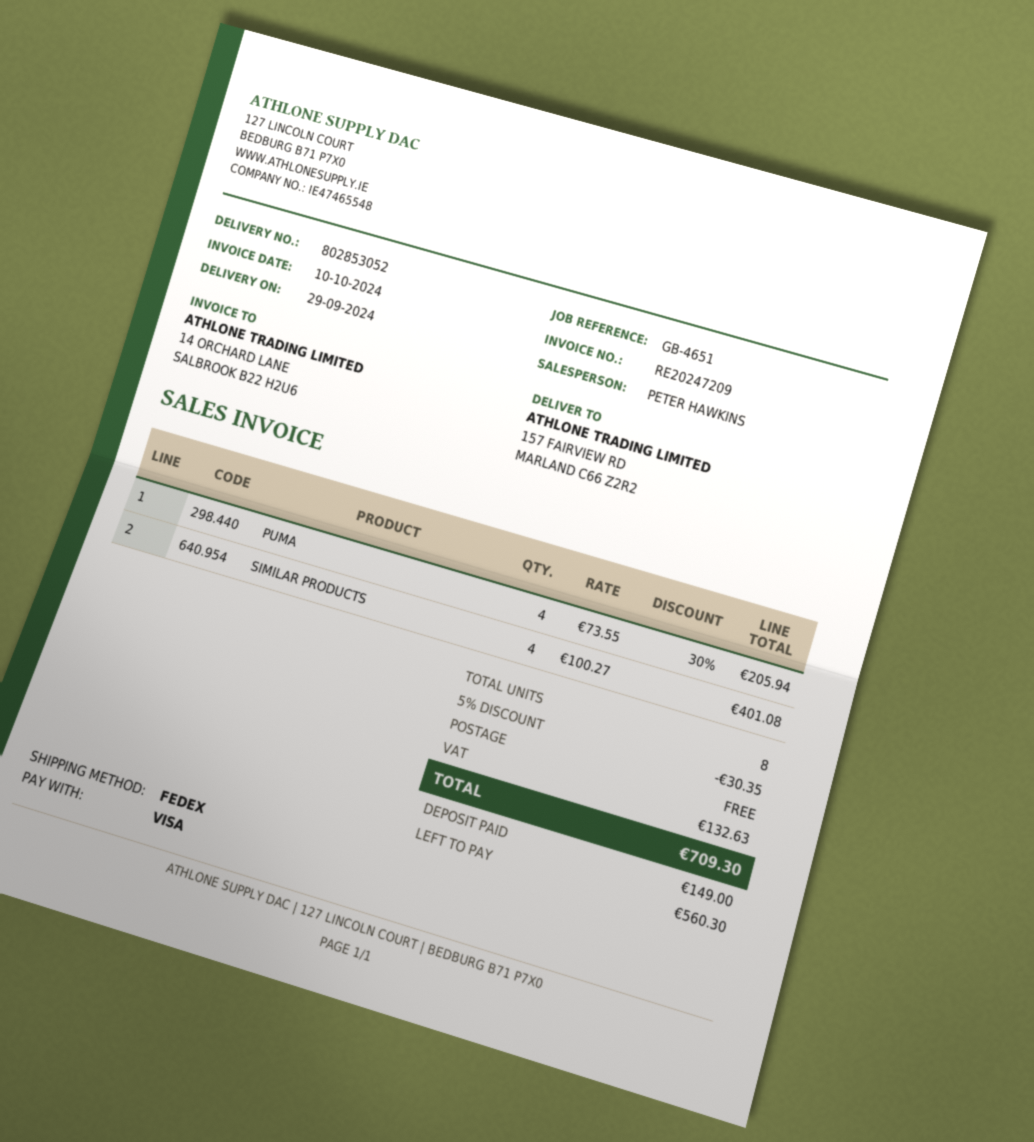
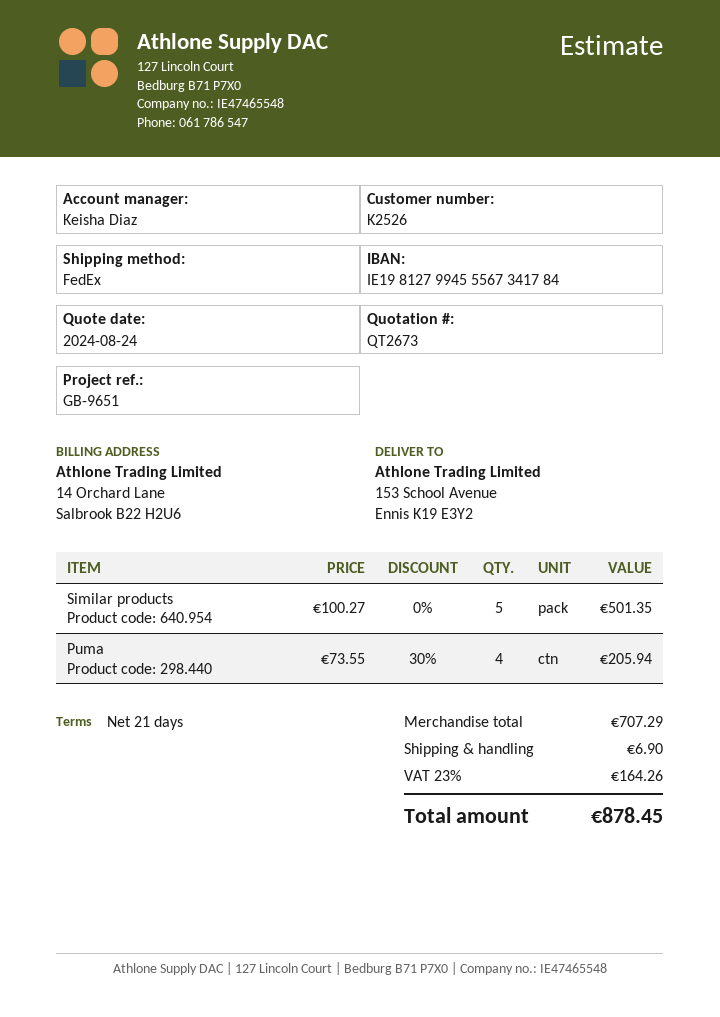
reference: GB-4651 -> GB-9651
sales rep: PETER HAWKINS -> Keisha Diaz
ship to: 157 FAIRVIEW RD, MARLAND C66 Z2R2 -> 153 School Avenue, Ennis K19 E3Y2
SIMILAR PRODUCTS: 4 x 100.27 = 401.08 -> 5 x 100.27 = 501.35
discount: 5% = 30.35 -> none
shipping: 0.00 -> 6.90
tax: 132.63 -> 164.26
total: 709.30 -> 878.45

